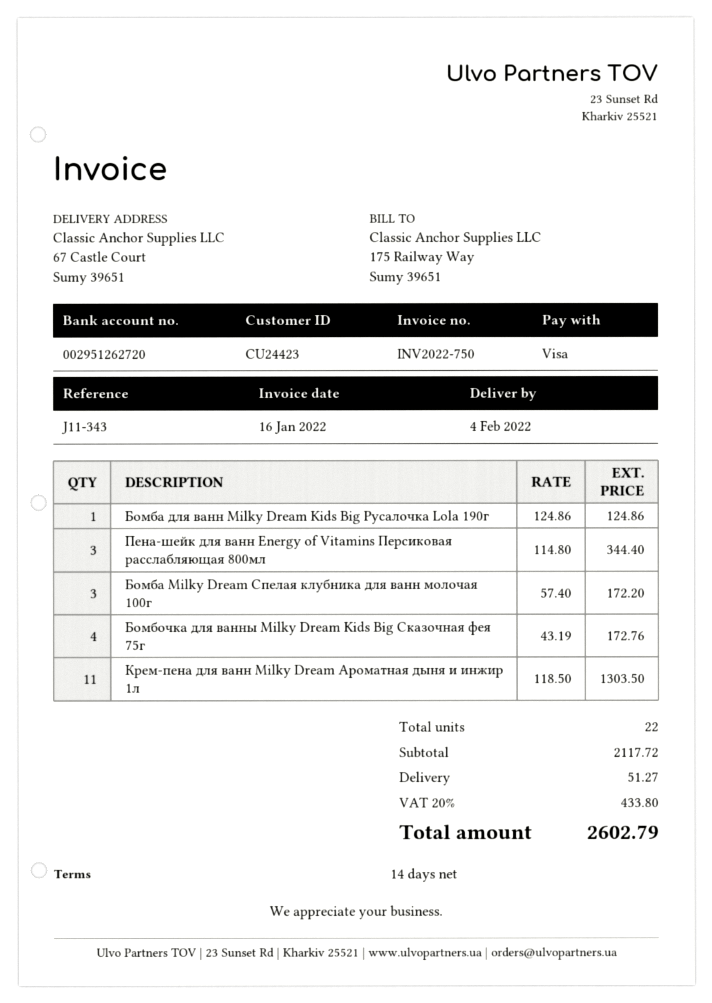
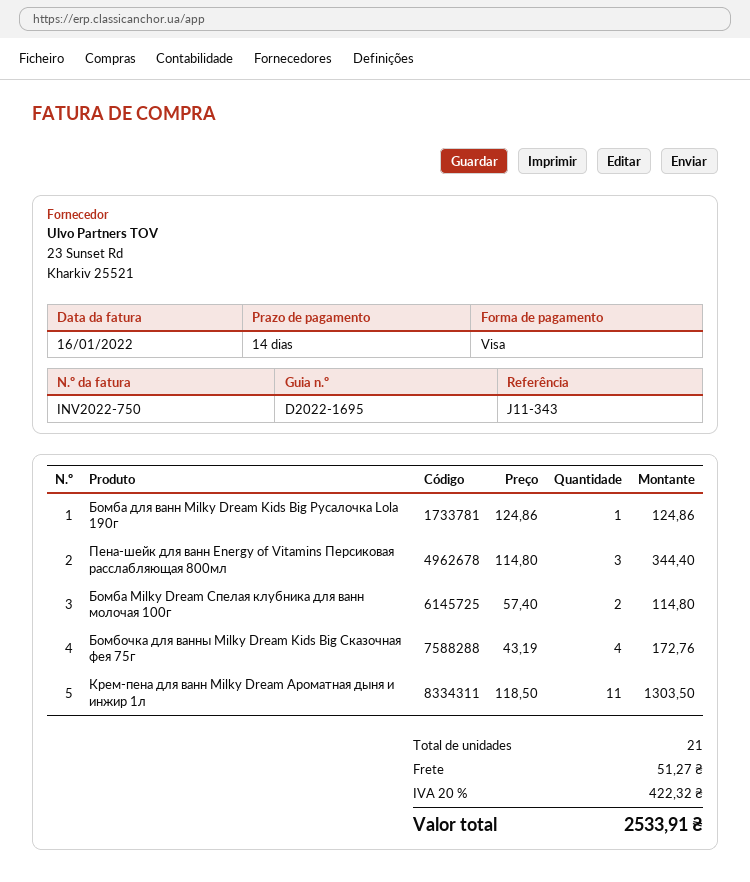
Бомба Milky Dream Спелая клубника для ванн молочая 100г: 3 x 57.40 = 172.20 -> 2 x 57.40 = 114.80
total quantity: 22 -> 21
tax: 20% = 433.80 -> 20% = 422.32
total: 2602.79 -> 2533.91

